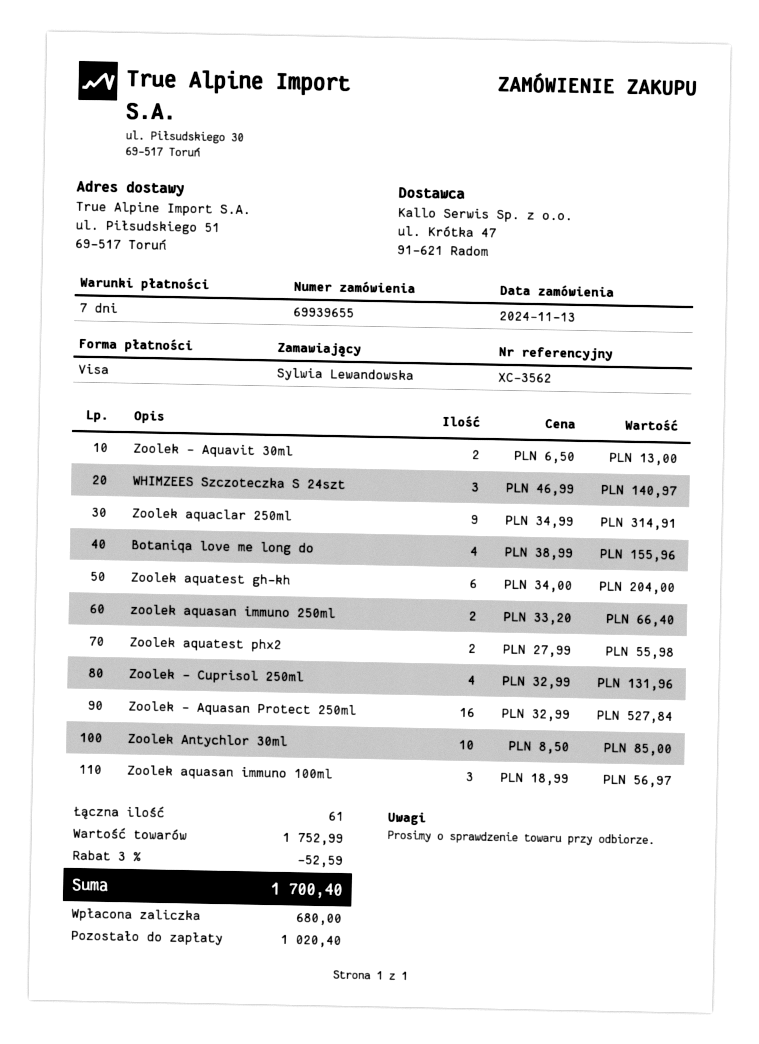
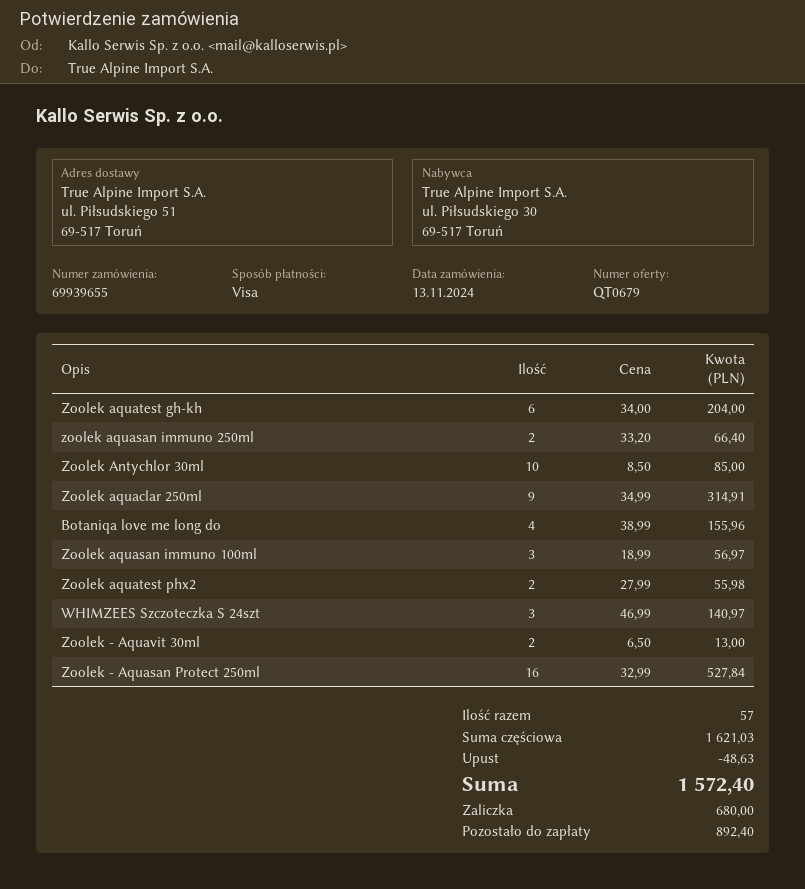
Zoolek - Cuprisol 250ml: 4 x 32.99 = 131.96 -> none
total quantity: 61 -> 57
subtotal: 1752.99 -> 1621.03
discount: 52.59 -> 48.63
total: 1700.40 -> 1572.40
balance: 1020.40 -> 892.40

